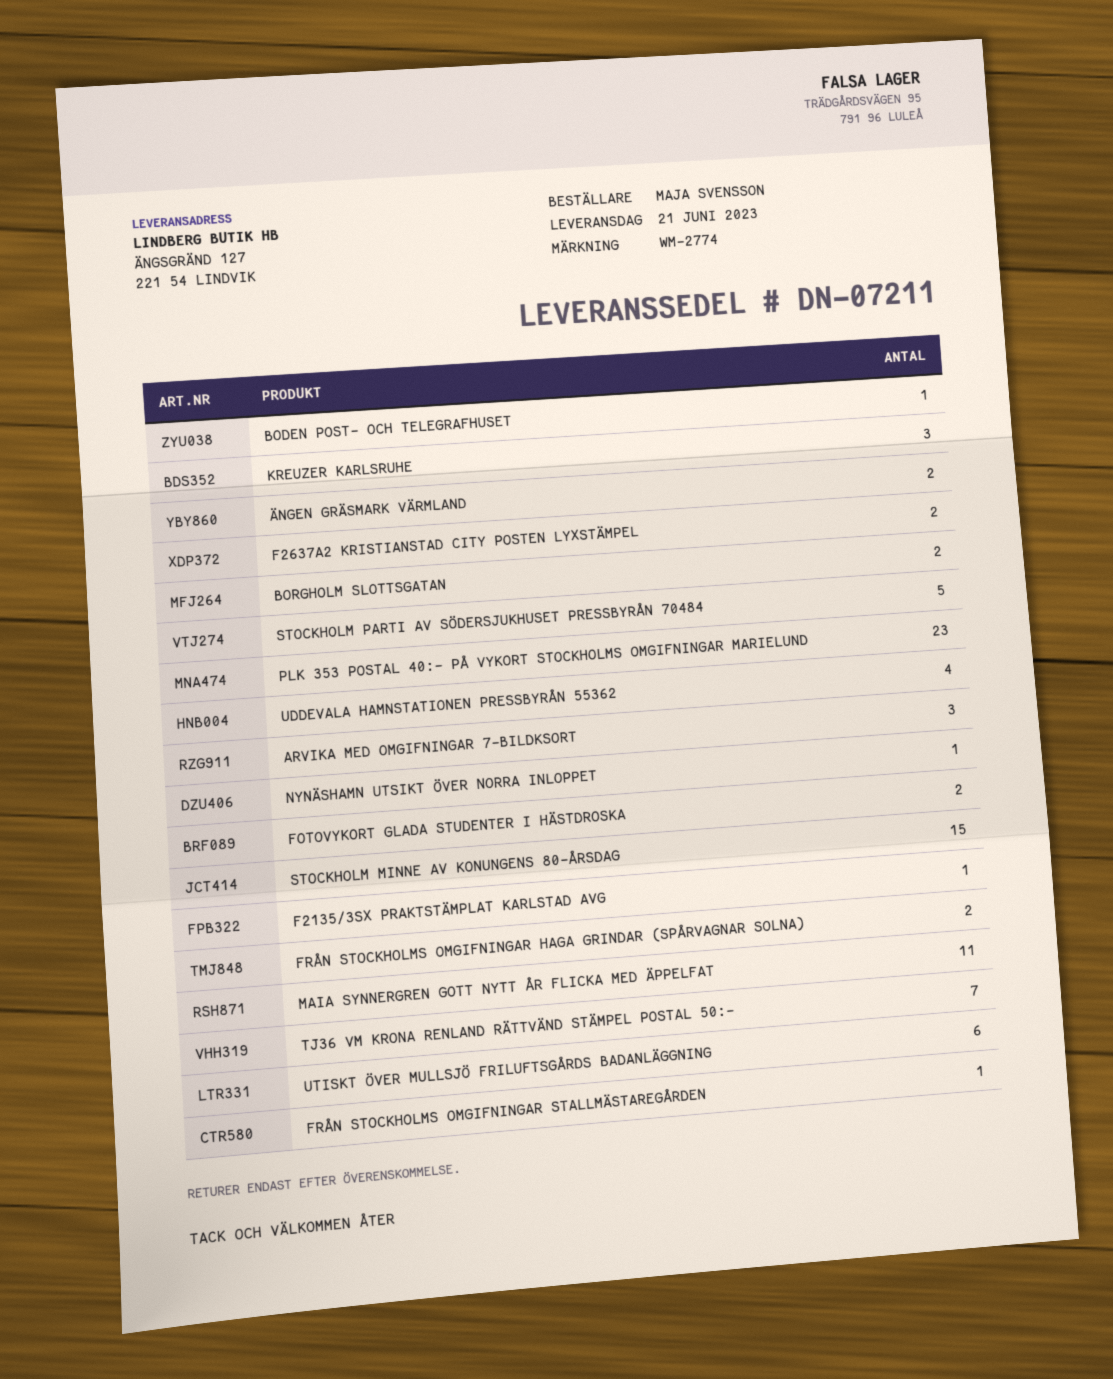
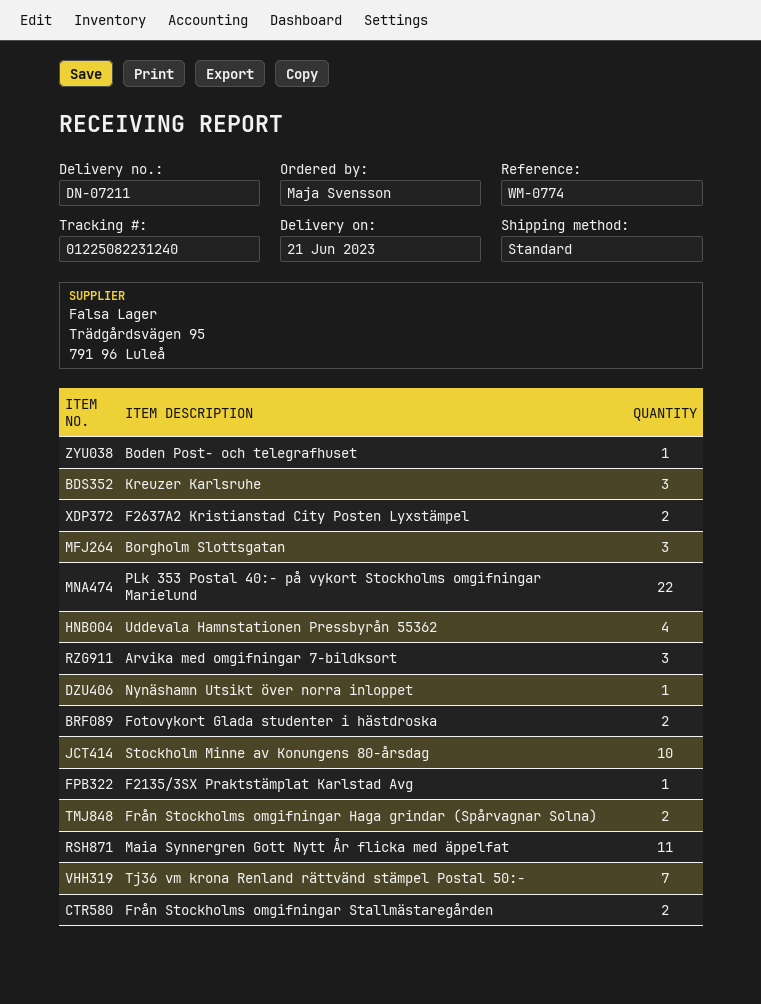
reference: WM-2774 -> WM-0774
ÄNGEN GRÄSMARK VÄRMLAND: 2 -> none
BORGHOLM SLOTTSGATAN: 2 -> 3
STOCKHOLM PARTI AV SÖDERSJUKHUSET PRESSBYRÅN 70484: 5 -> none
PLK 353 POSTAL 40:- PÅ VYKORT STOCKHOLMS OMGIFNINGAR MARIELUND: 23 -> 22
STOCKHOLM MINNE AV KONUNGENS 80-ÅRSDAG: 15 -> 10
UTISKT ÖVER MULLSJÖ FRILUFTSGÅRDS BADANLÄGGNING: 6 -> none
FRÅN STOCKHOLMS OMGIFNINGAR STALLMÄSTAREGÅRDEN: 1 -> 2

